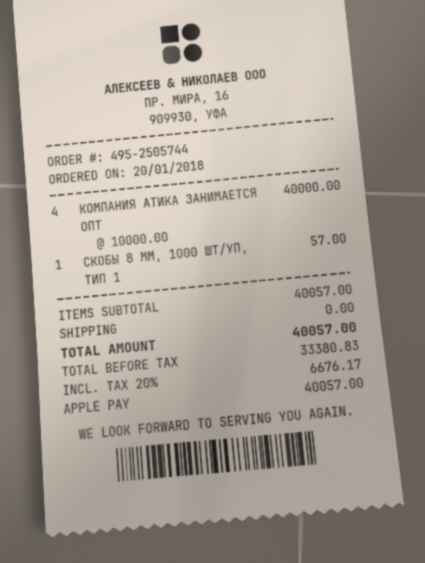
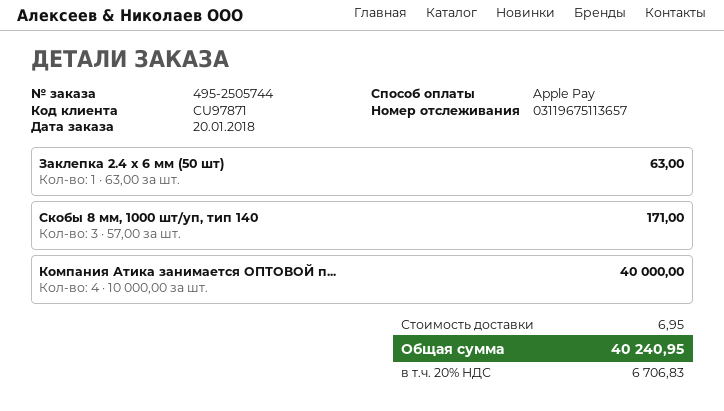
СКОБЫ 8 ММ, 1000 ШТ/УП, ТИП 1: 1 x 57.00 = 57.00 -> 3 x 57.00 = 171.00
Заклепка 2.4 х 6 мм (50 шт): none -> 1 x 63.00 = 63.00
shipping: 0.00 -> 6.95
tax: 20% = 6676.17 -> 20% = 6706.83
total: 40057.00 -> 40240.95

